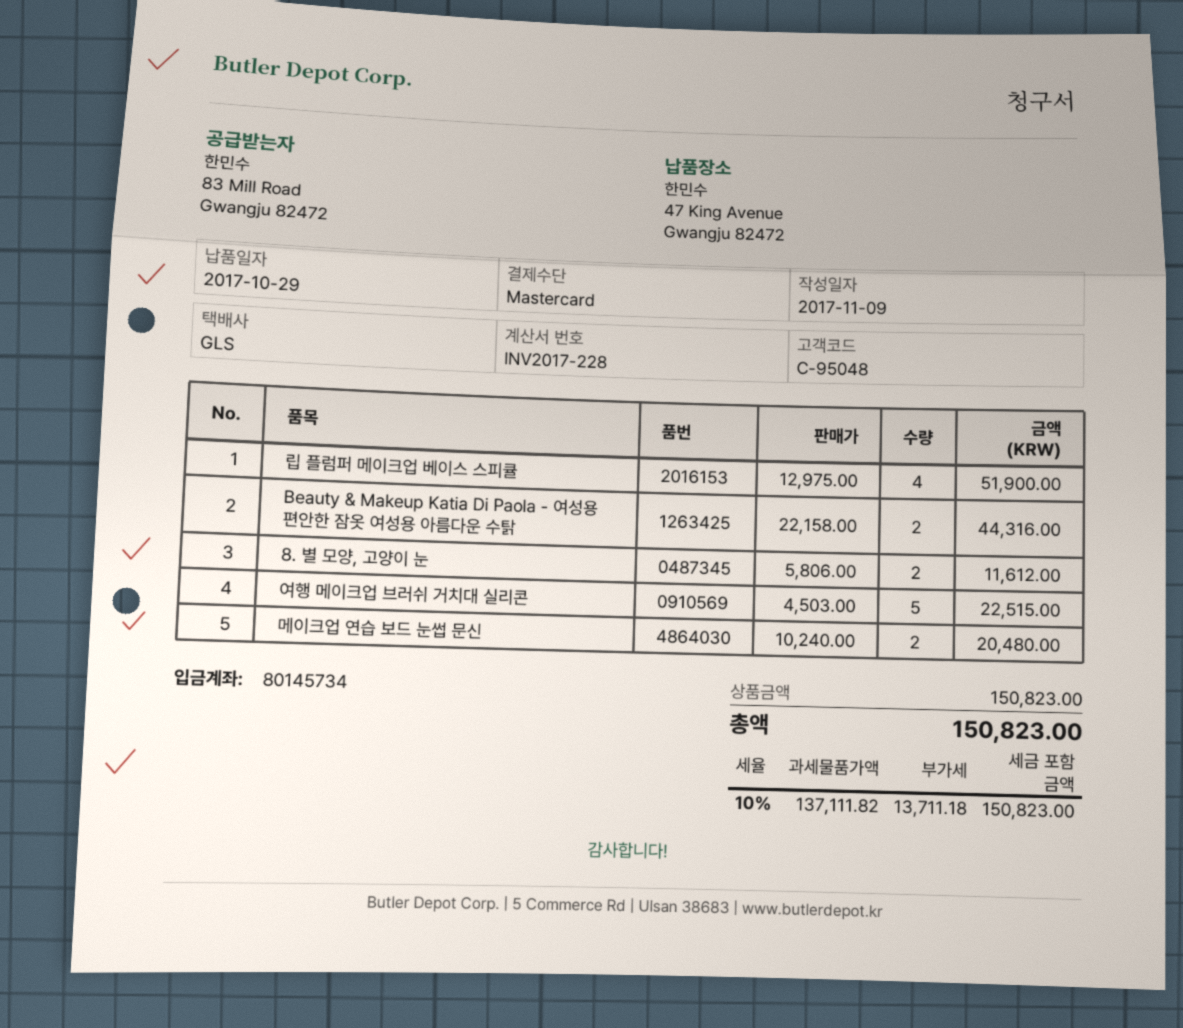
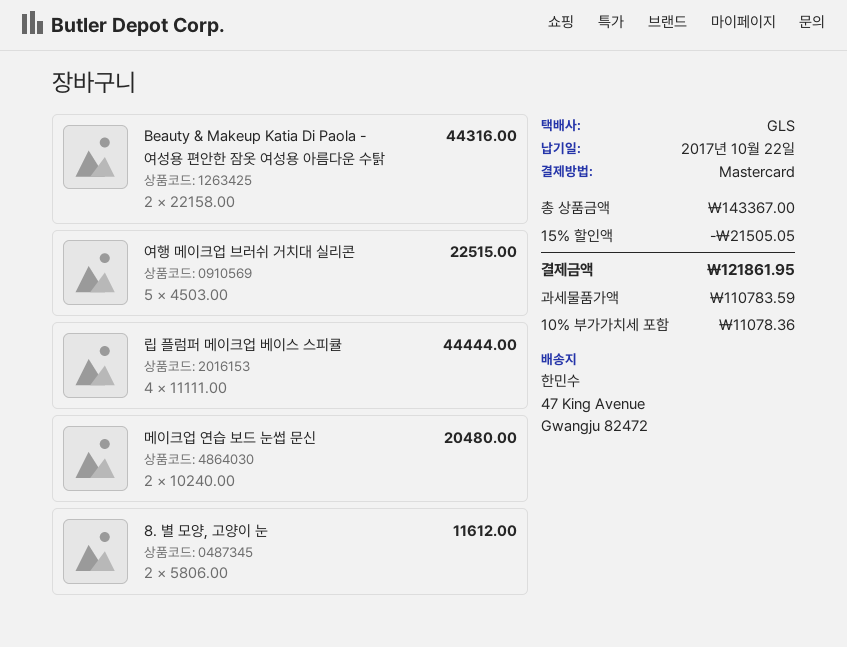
delivery date: 2017-10-29 -> 2017-10-22
립 플럼퍼 메이크업 베이스 스피큘: 4 x 12975.00 = 51900.00 -> 4 x 11111.00 = 44444.00
subtotal: 150823.00 -> 143367.00
discount: none -> 15% = 21505.05
net: 137111.82 -> 110783.59
tax: 10% = 13711.18 -> 10% = 11078.36
total: 150823.00 -> 121861.95

